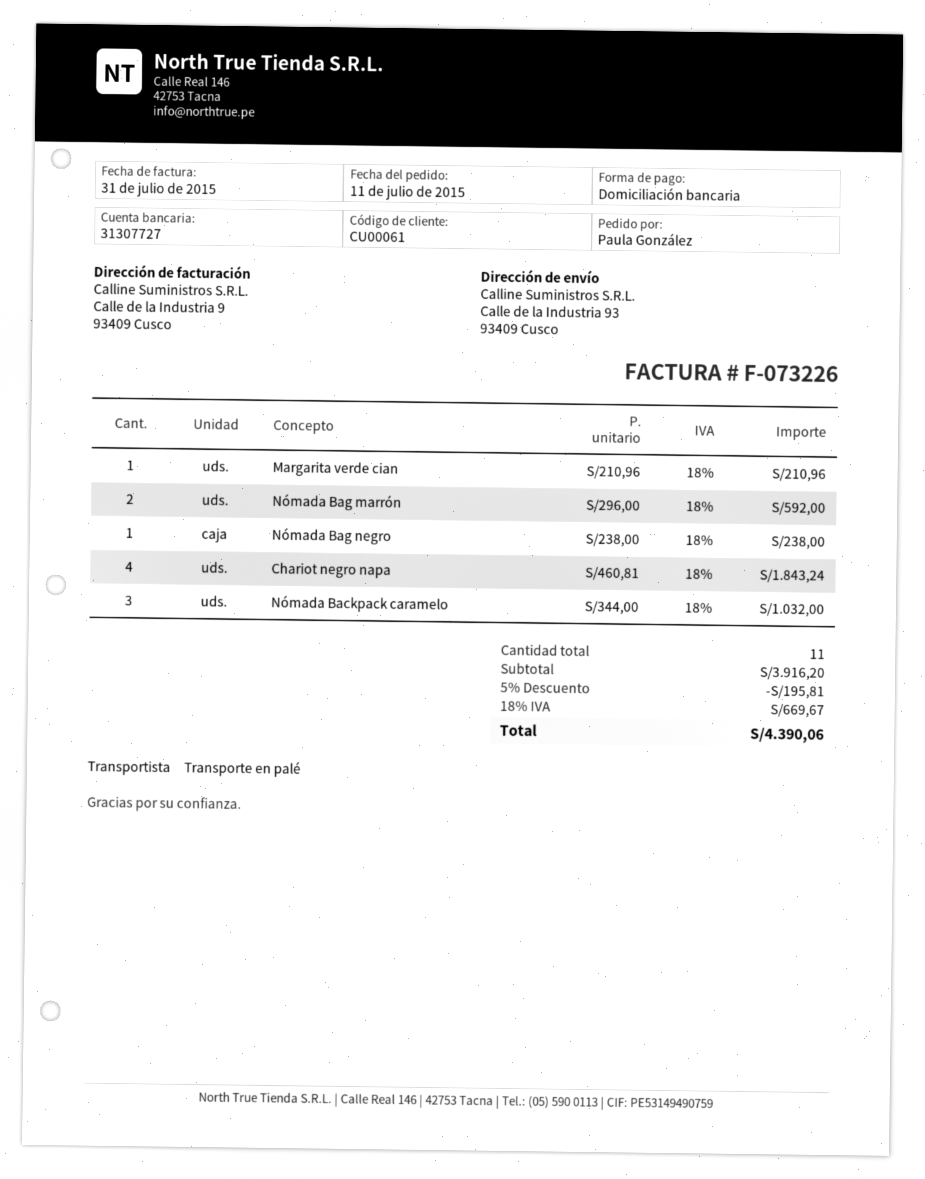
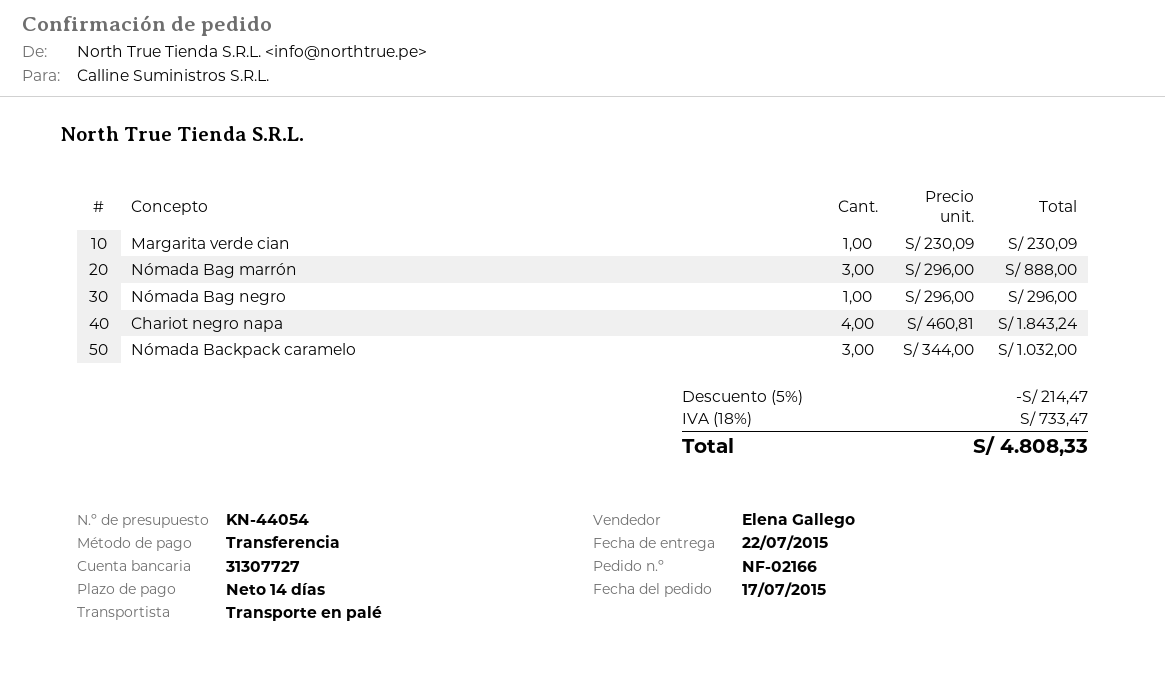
order date: 2015-07-11 -> 2015-07-17
payment method: direct debit -> bank transfer
Margarita verde cian: 1 x 210.96 = 210.96 -> 1 x 230.09 = 230.09
Nómada Bag marrón: 2 x 296.00 = 592.00 -> 3 x 296.00 = 888.00
Nómada Bag negro: 1 x 238.00 = 238.00 -> 1 x 296.00 = 296.00
discount: 5% = 195.81 -> 5% = 214.47
tax: 18% = 669.67 -> 18% = 733.47
total: 4390.06 -> 4808.33

